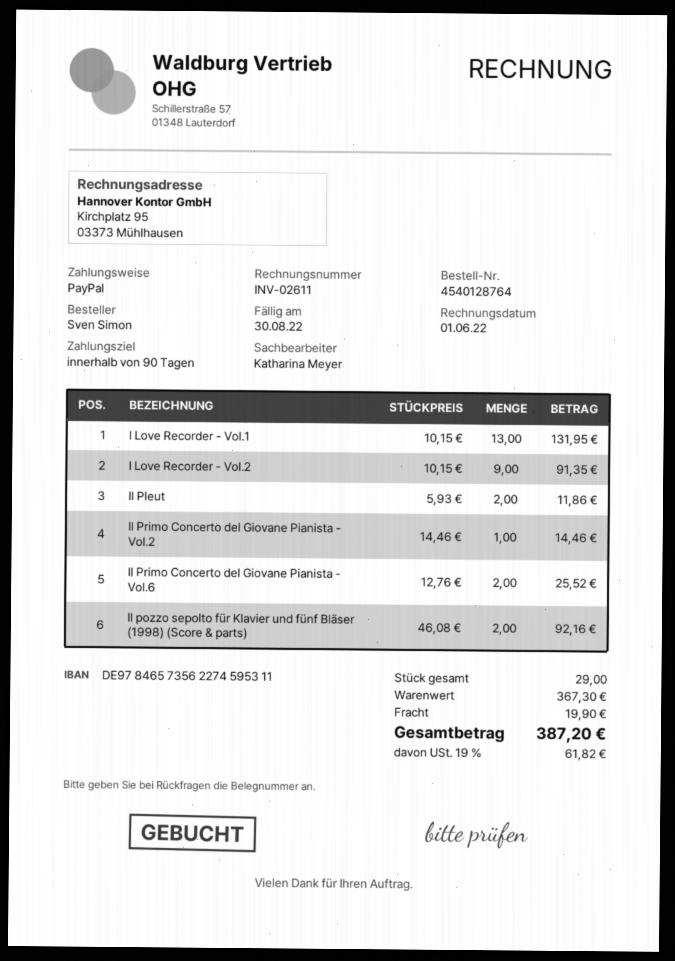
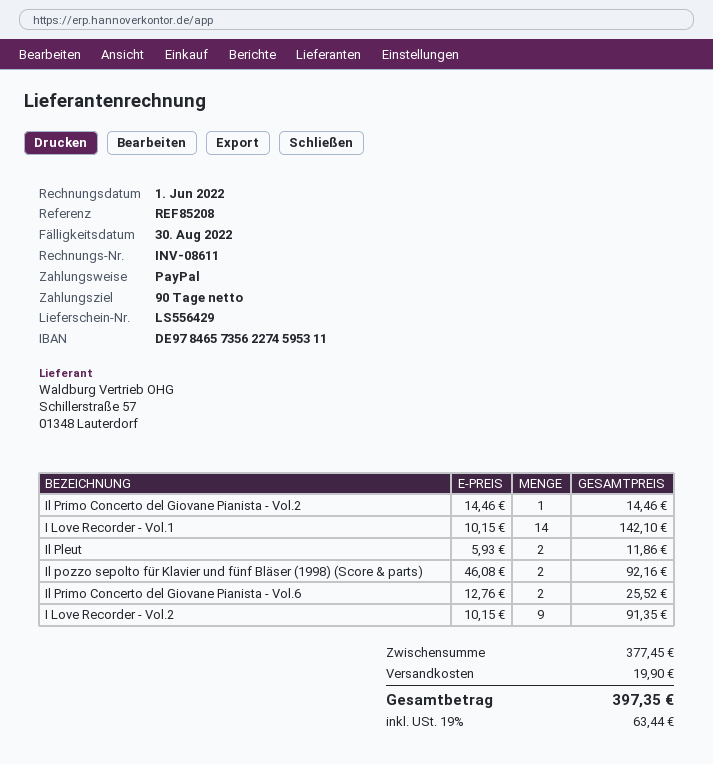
invoice number: INV-02611 -> INV-08611
I Love Recorder - Vol.1: 13 x 10.15 = 131.95 -> 14 x 10.15 = 142.10
subtotal: 367.30 -> 377.45
tax: 19% = 61.82 -> 19% = 63.44
total: 387.20 -> 397.35

